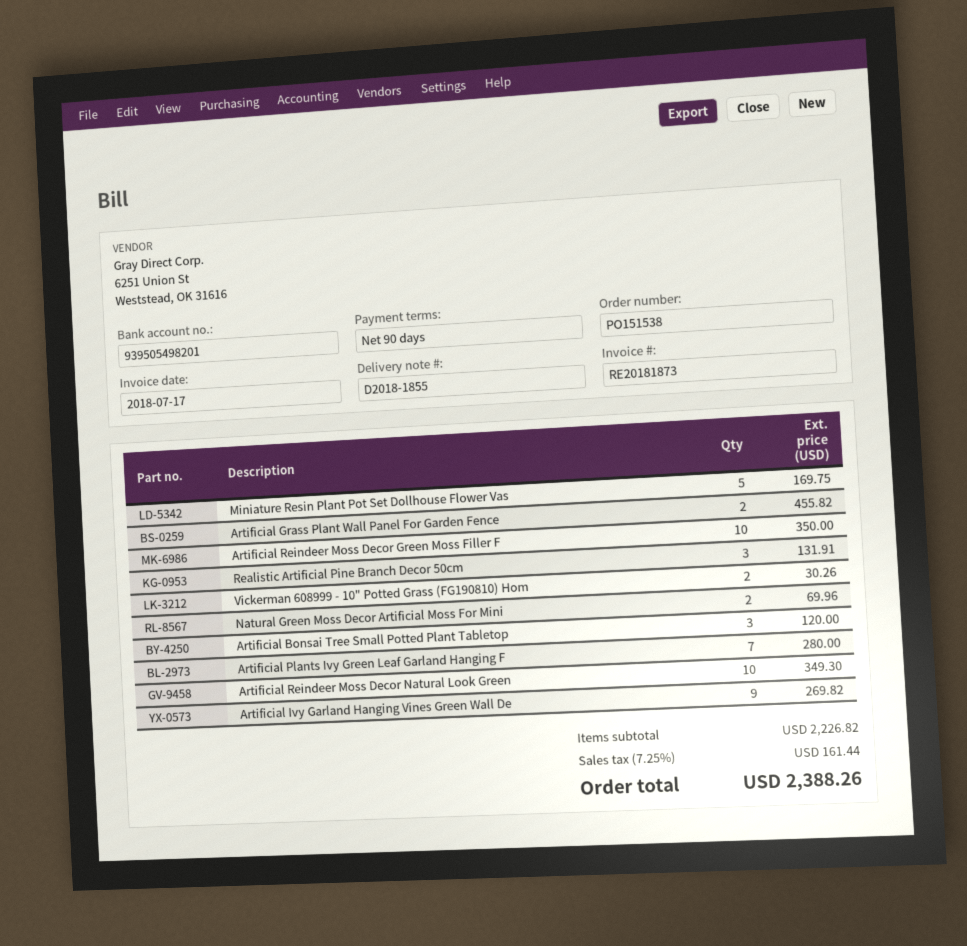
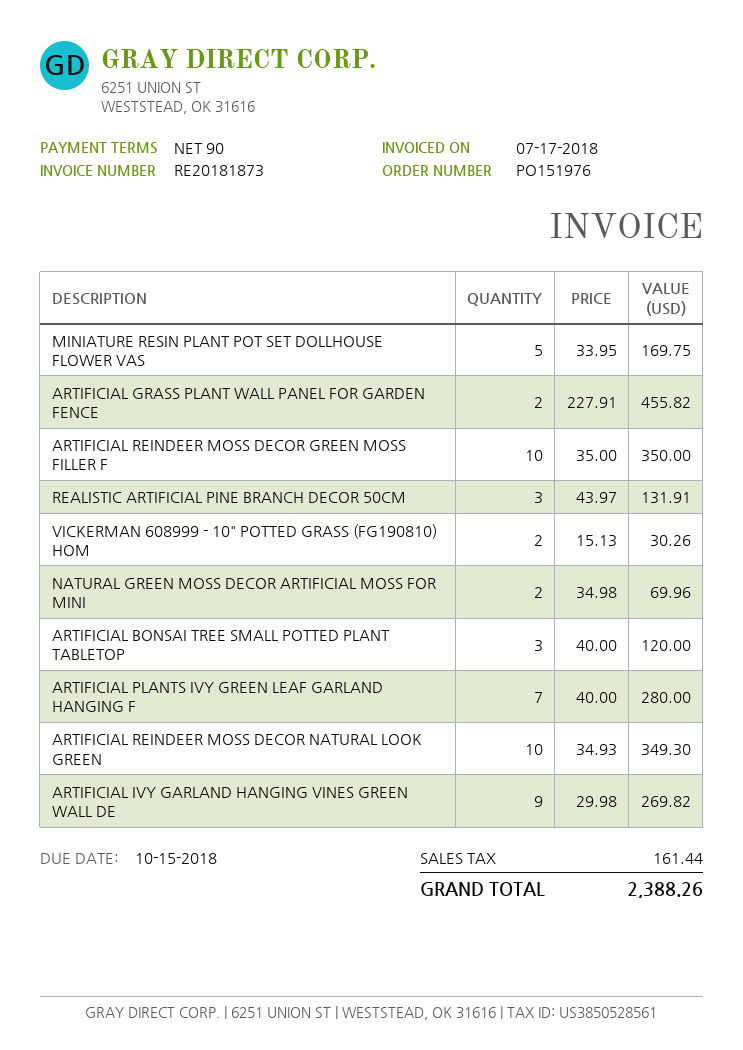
order number: PO151538 -> PO151976

